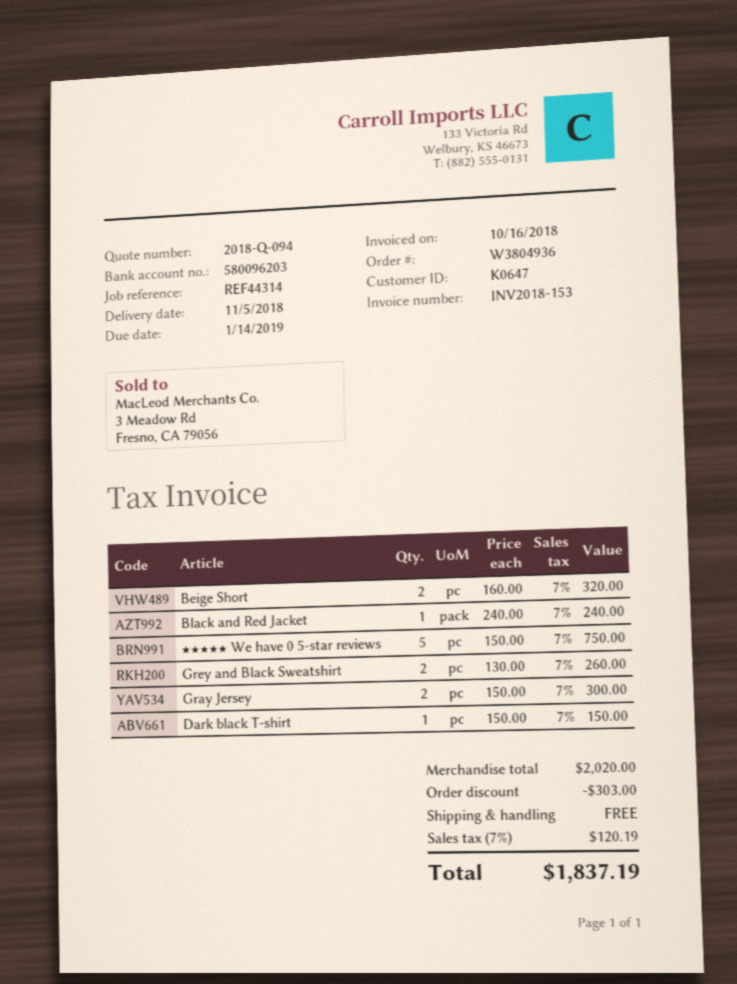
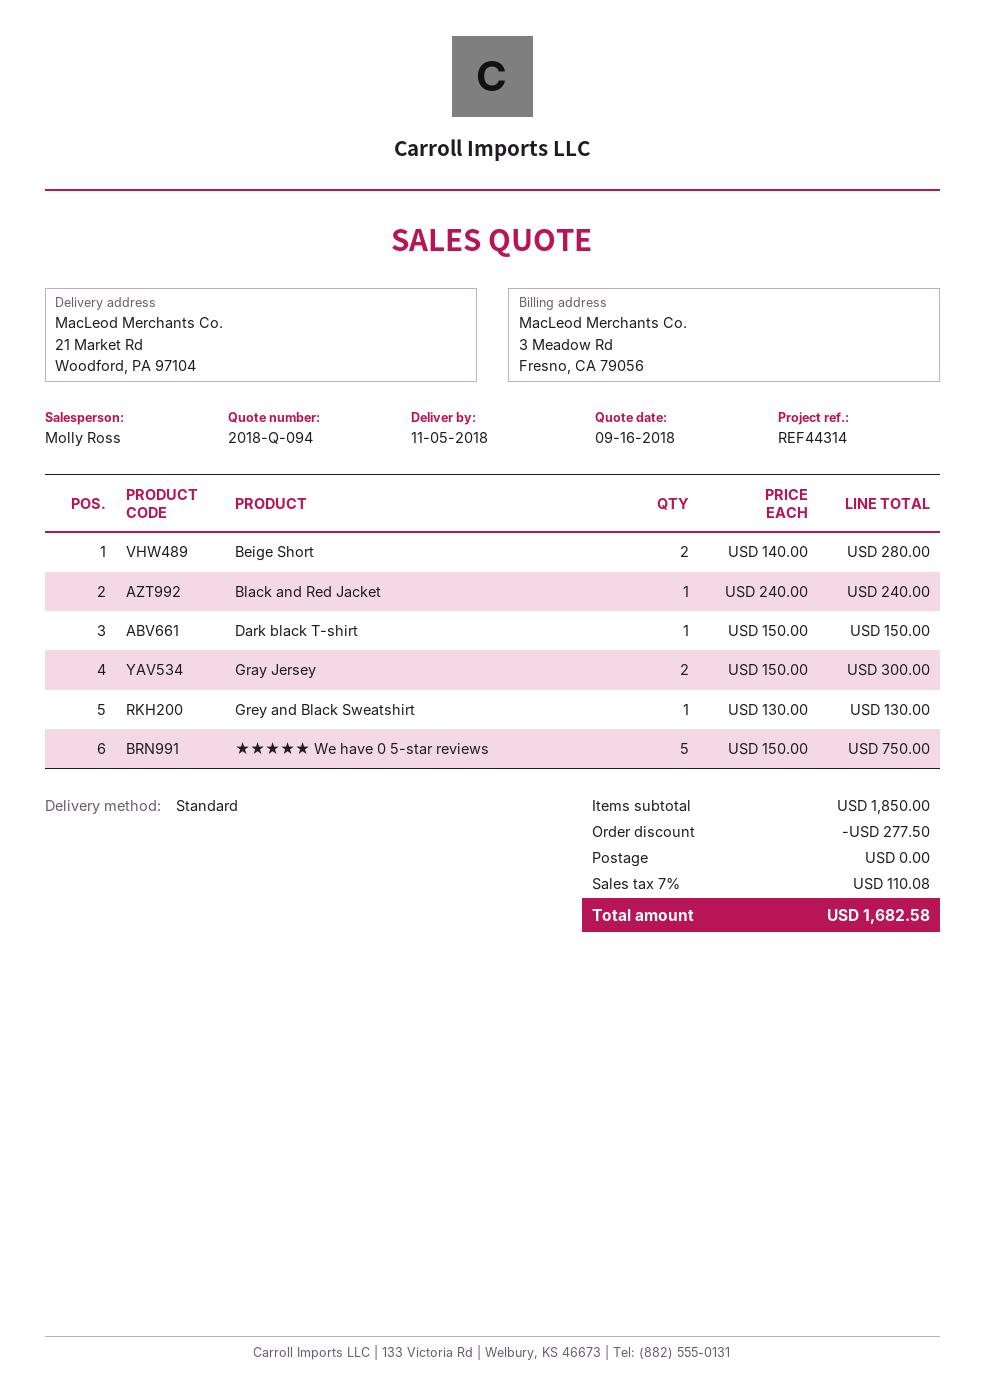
Beige Short: 2 x 160.00 = 320.00 -> 2 x 140.00 = 280.00
Grey and Black Sweatshirt: 2 x 130.00 = 260.00 -> 1 x 130.00 = 130.00
subtotal: 2020.00 -> 1850.00
discount: 303.00 -> 277.50
tax: 7% = 120.19 -> 7% = 110.08
total: 1837.19 -> 1682.58

